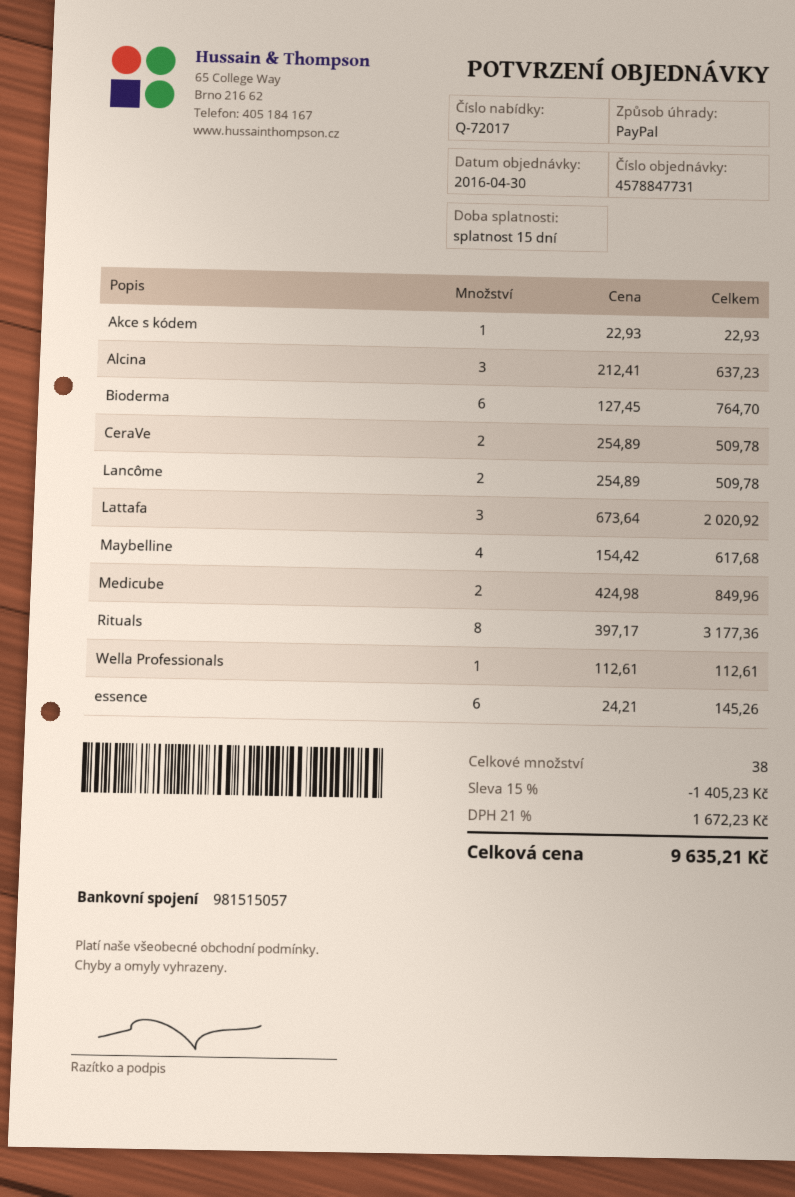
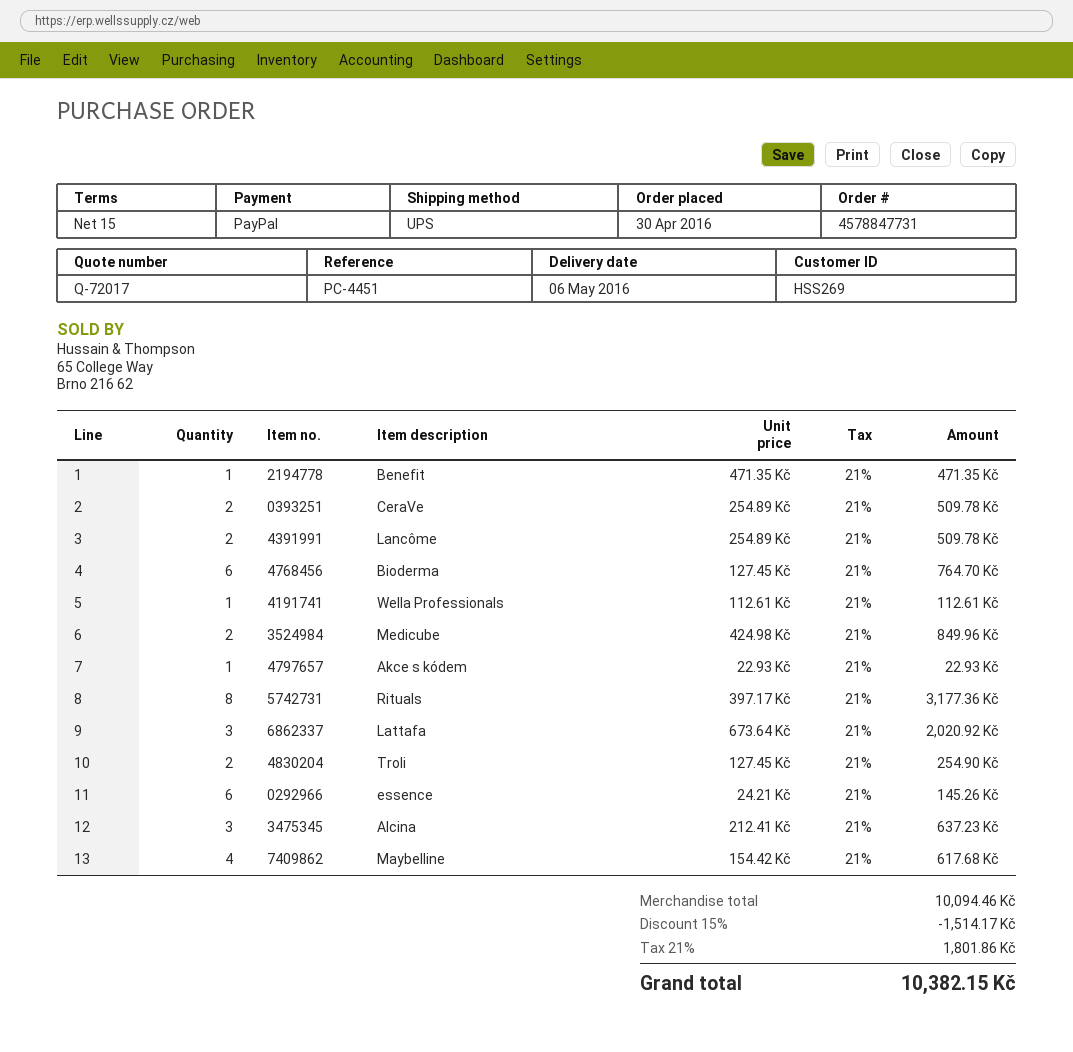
Benefit: none -> 1 x 471.35 = 471.35
Troli: none -> 2 x 127.45 = 254.90
discount: 15% = 1405.23 -> 15% = 1514.17
tax: 21% = 1672.23 -> 21% = 1801.86
total: 9635.21 -> 10382.15

